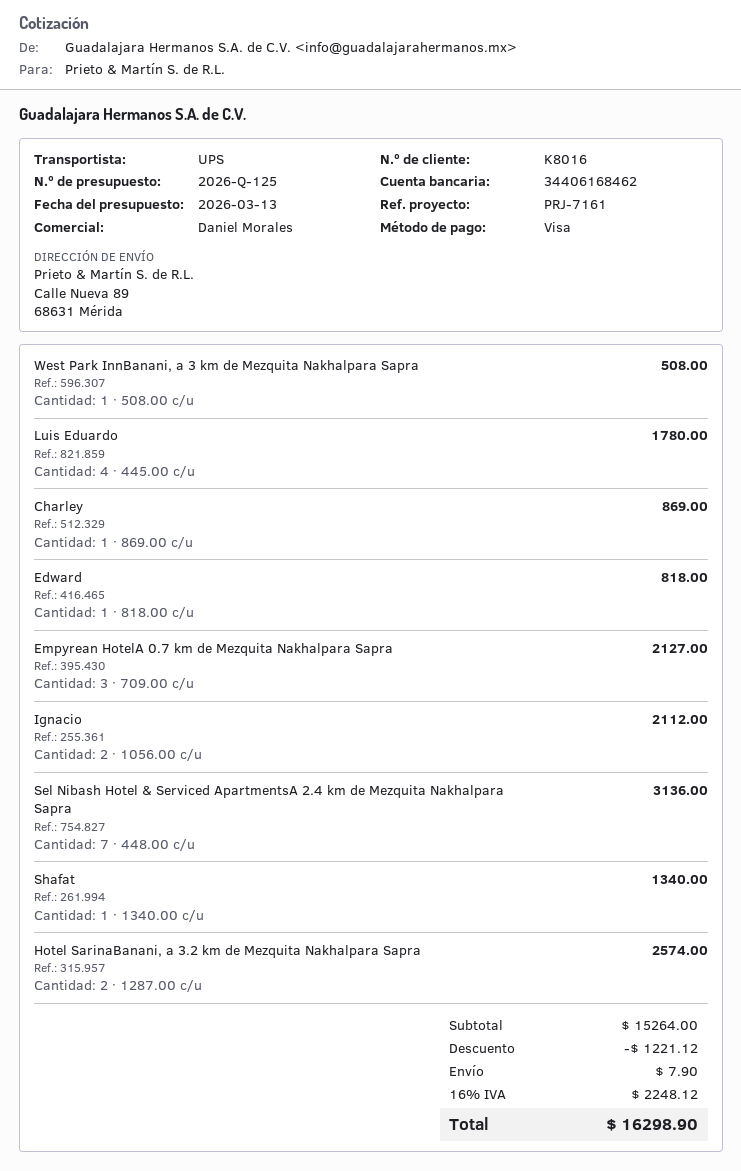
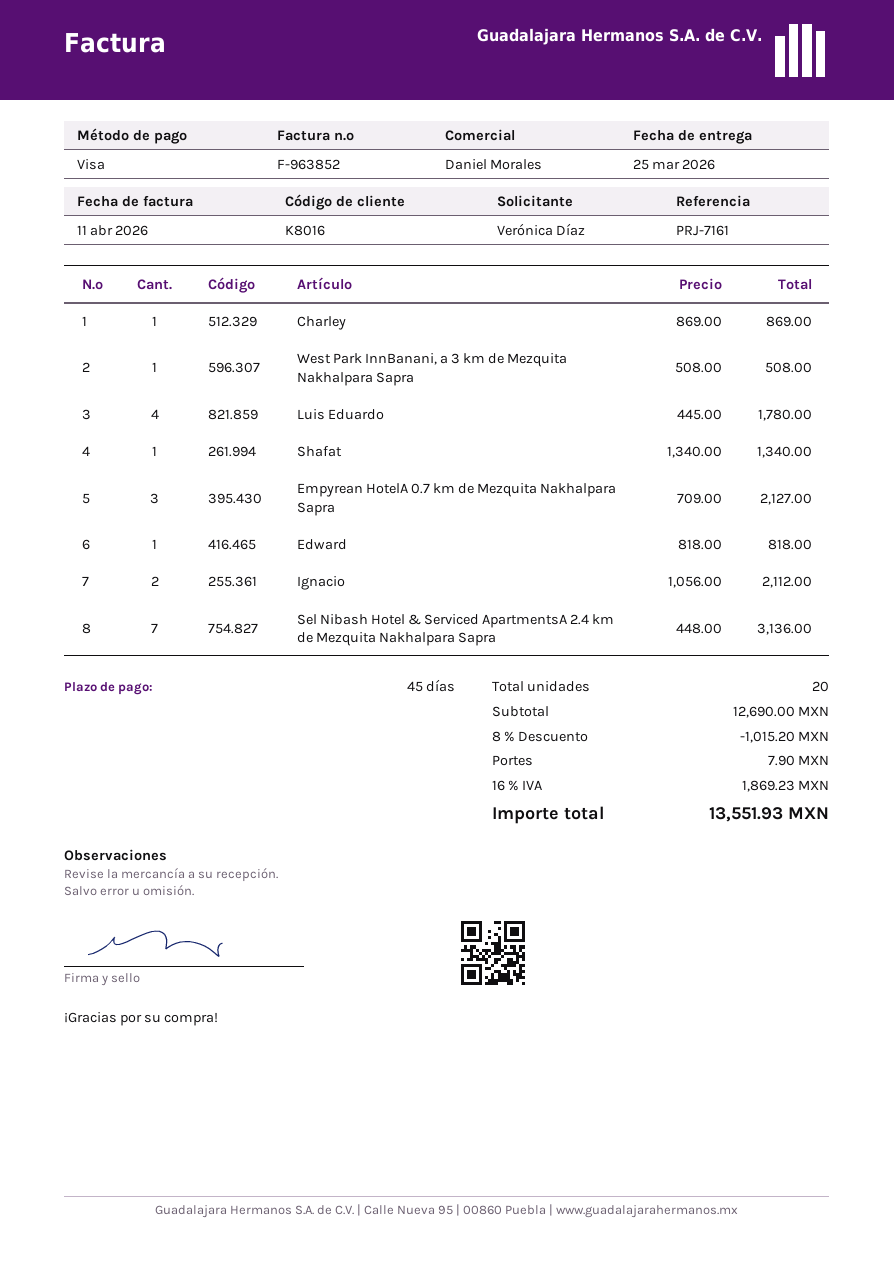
Hotel SarinaBanani, a 3.2 km de Mezquita Nakhalpara Sapra: 2 x 1287.00 = 2574.00 -> none
subtotal: 15264.00 -> 12690.00
discount: 1221.12 -> 1015.20
tax: 16% = 2248.12 -> 16% = 1869.23
total: 16298.90 -> 13551.93

